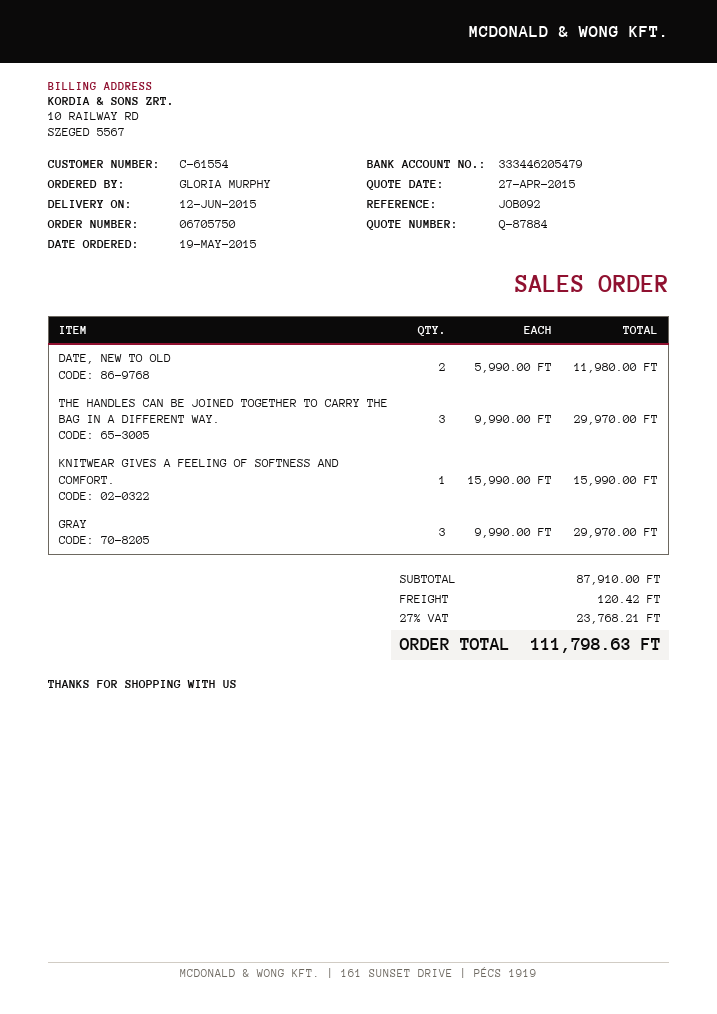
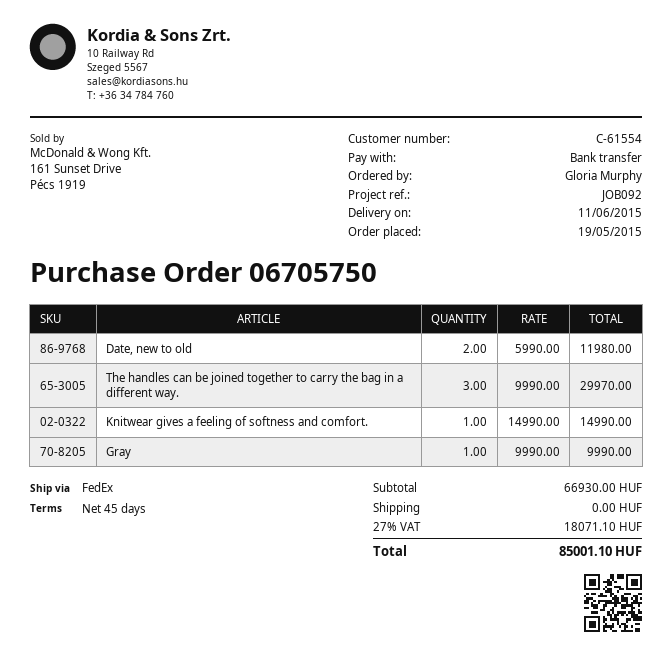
delivery date: 2015-06-12 -> 2015-06-11
KNITWEAR GIVES A FEELING OF SOFTNESS AND COMFORT.: 1 x 15990.00 = 15990.00 -> 1 x 14990.00 = 14990.00
GRAY: 3 x 9990.00 = 29970.00 -> 1 x 9990.00 = 9990.00
subtotal: 87910.00 -> 66930.00
shipping: 120.42 -> 0.00
tax: 27% = 23768.21 -> 27% = 18071.10
total: 111798.63 -> 85001.10

